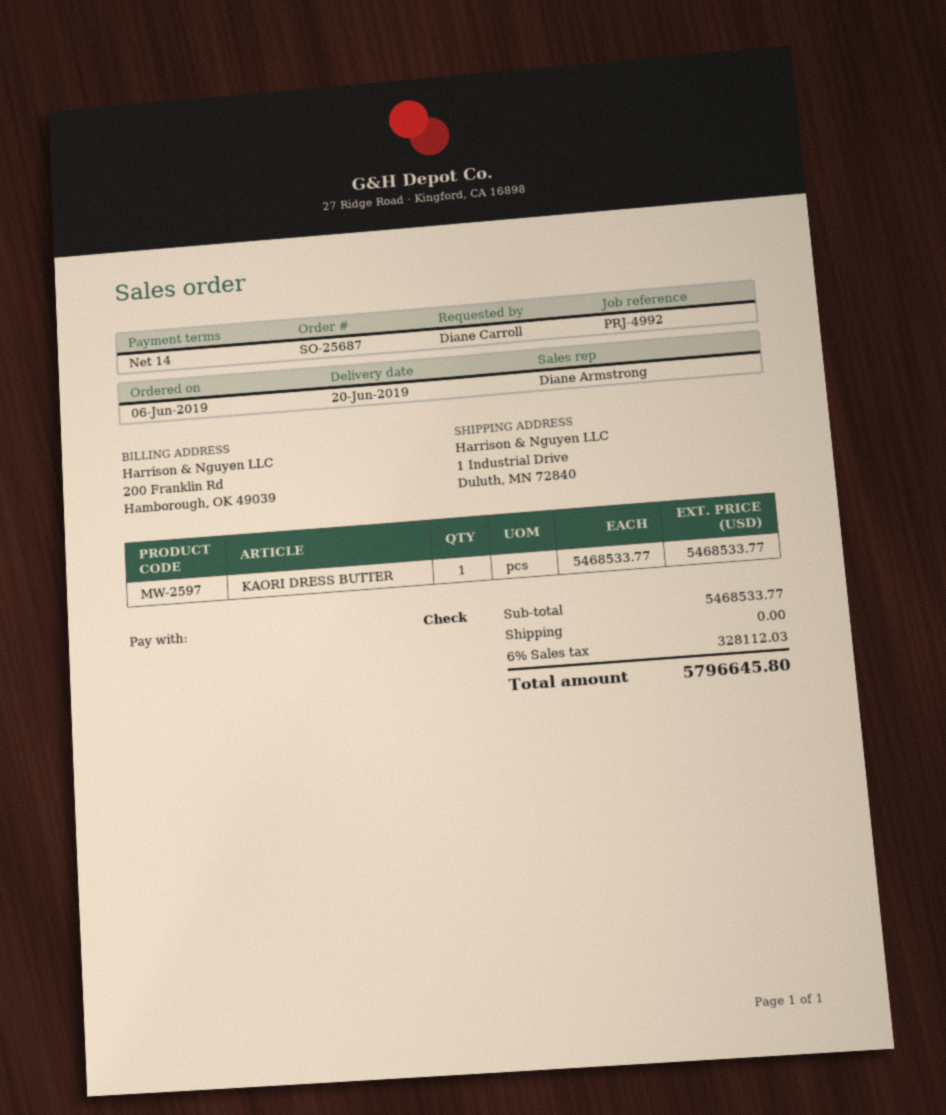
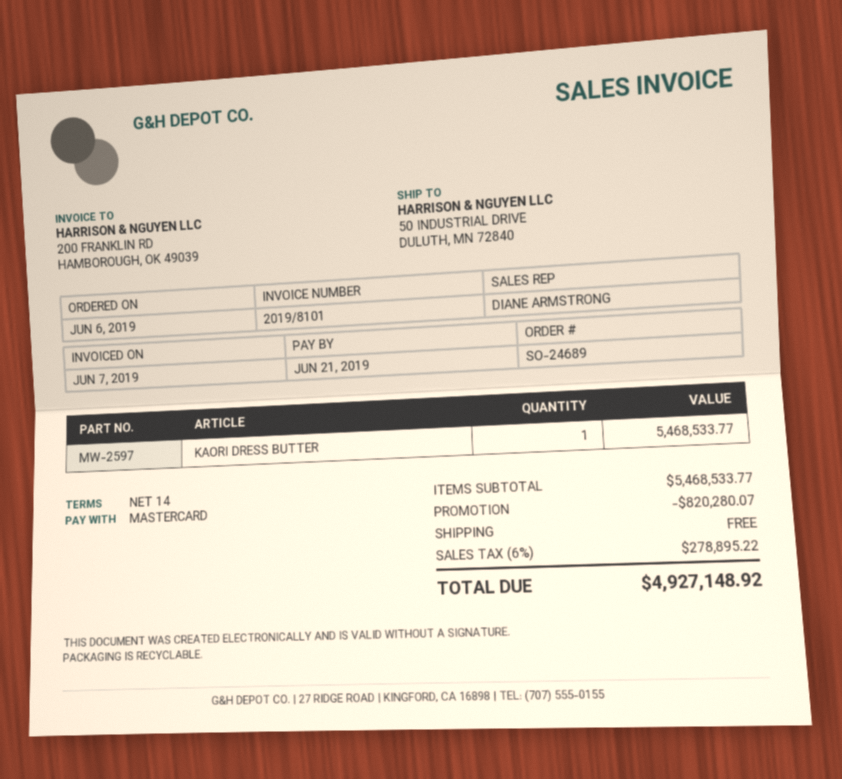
order number: SO-25687 -> SO-24689
payment method: cheque -> Mastercard
ship to: 1 Industrial Drive, Duluth, MN 72840 -> 50 INDUSTRIAL DRIVE, DULUTH, MN 72840
discount: none -> 820280.07
tax: 6% = 328112.03 -> 6% = 278895.22
total: 5796645.80 -> 4927148.92

